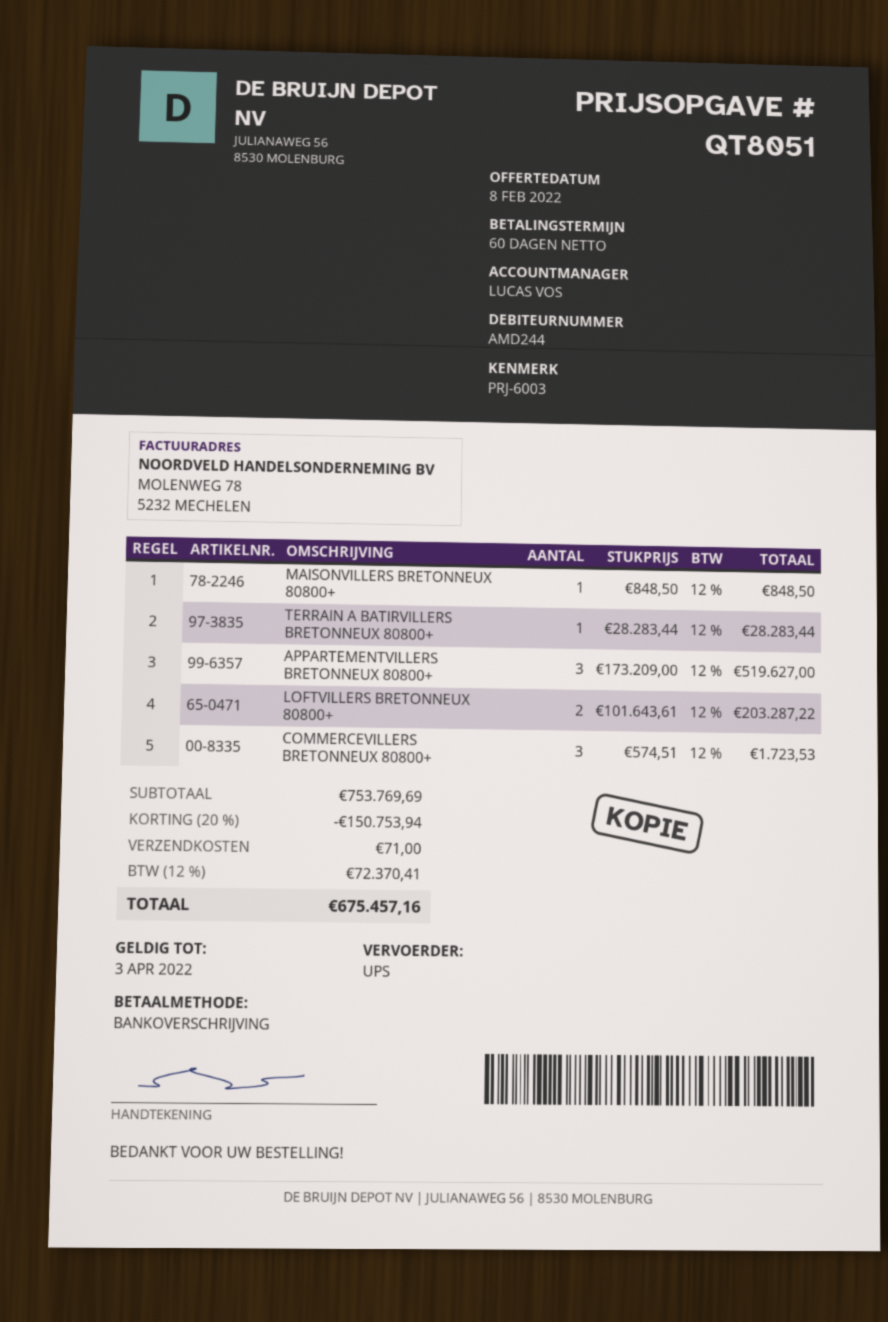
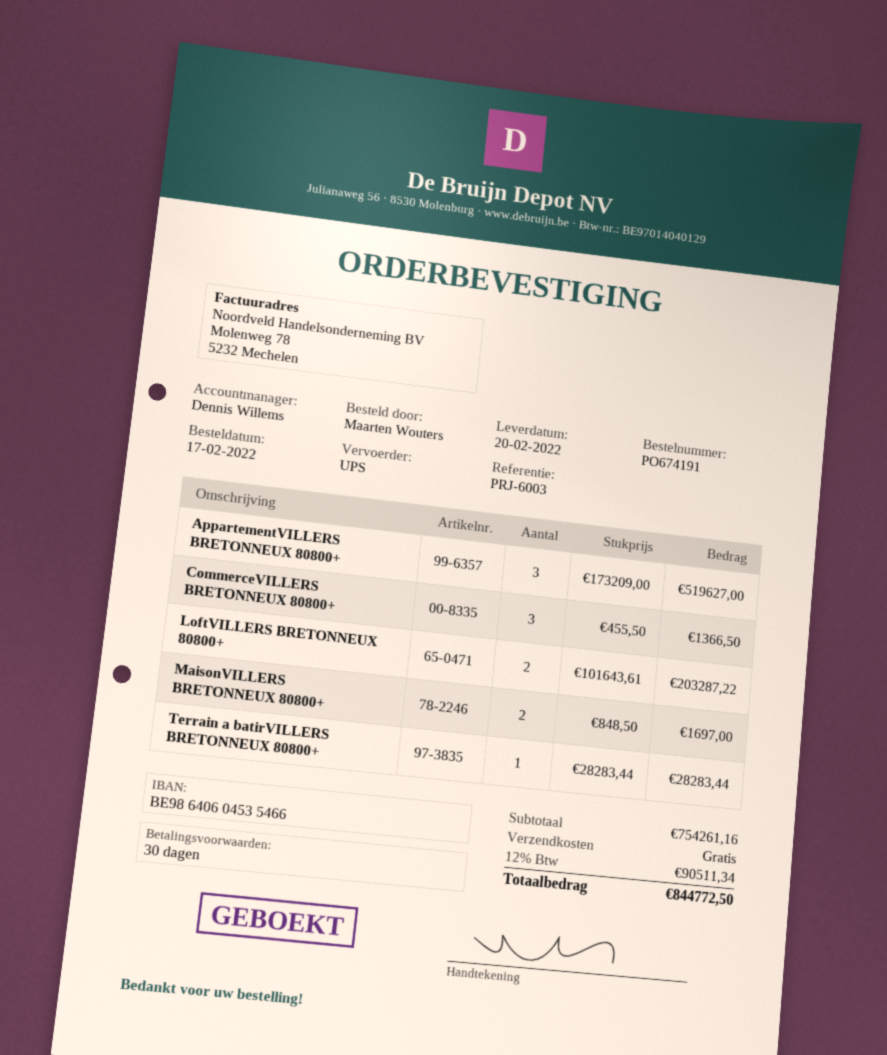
payment terms: 60 days -> 30 days
sales rep: LUCAS VOS -> Dennis Willems
MAISONVILLERS BRETONNEUX 80800+: 1 x 848.50 = 848.50 -> 2 x 848.50 = 1697.00
COMMERCEVILLERS BRETONNEUX 80800+: 3 x 574.51 = 1723.53 -> 3 x 455.50 = 1366.50
subtotal: 753769.69 -> 754261.16
discount: 20% = 150753.94 -> none
shipping: 71.00 -> 0.00
tax: 12% = 72370.41 -> 12% = 90511.34
total: 675457.16 -> 844772.50

